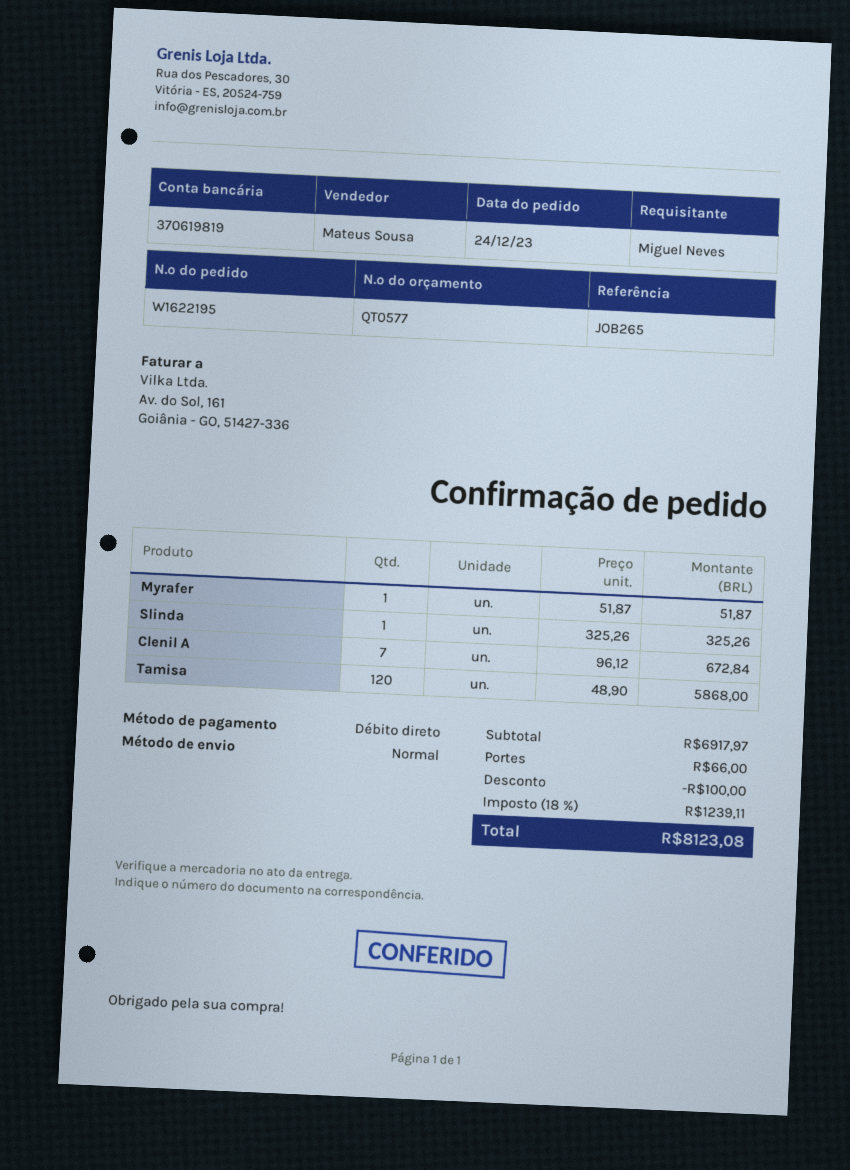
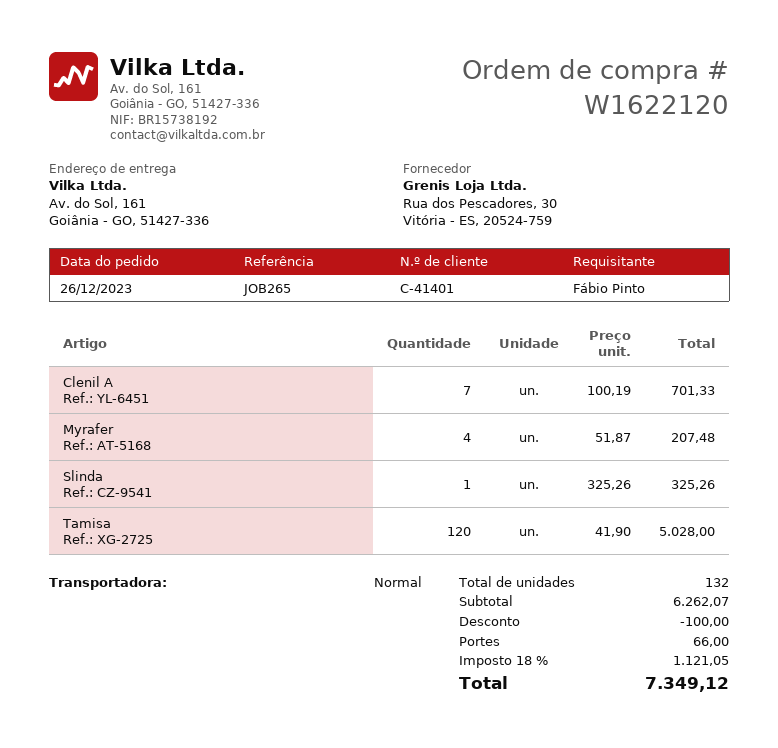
order number: W1622195 -> W1622120
order date: 2023-12-24 -> 2023-12-26
ordered by: Miguel Neves -> Fábio Pinto
Myrafer: 1 x 51.87 = 51.87 -> 4 x 51.87 = 207.48
Clenil A: 7 x 96.12 = 672.84 -> 7 x 100.19 = 701.33
Tamisa: 120 x 48.90 = 5868.00 -> 120 x 41.90 = 5028.00
subtotal: 6917.97 -> 6262.07
tax: 18% = 1239.11 -> 18% = 1121.05
total: 8123.08 -> 7349.12

